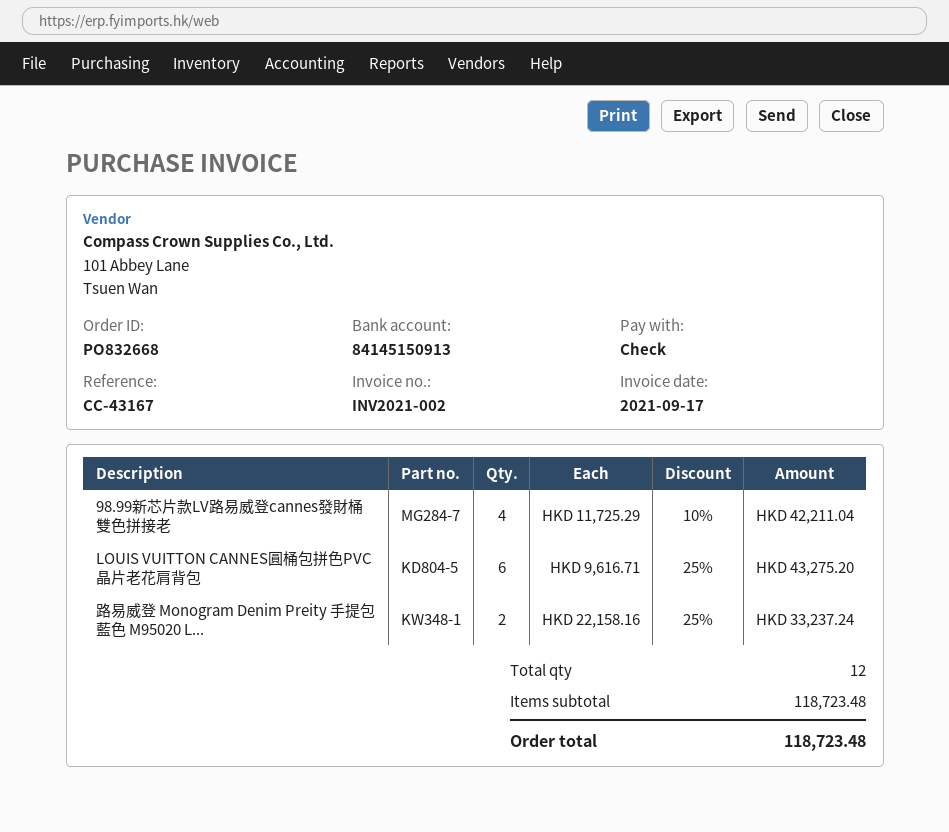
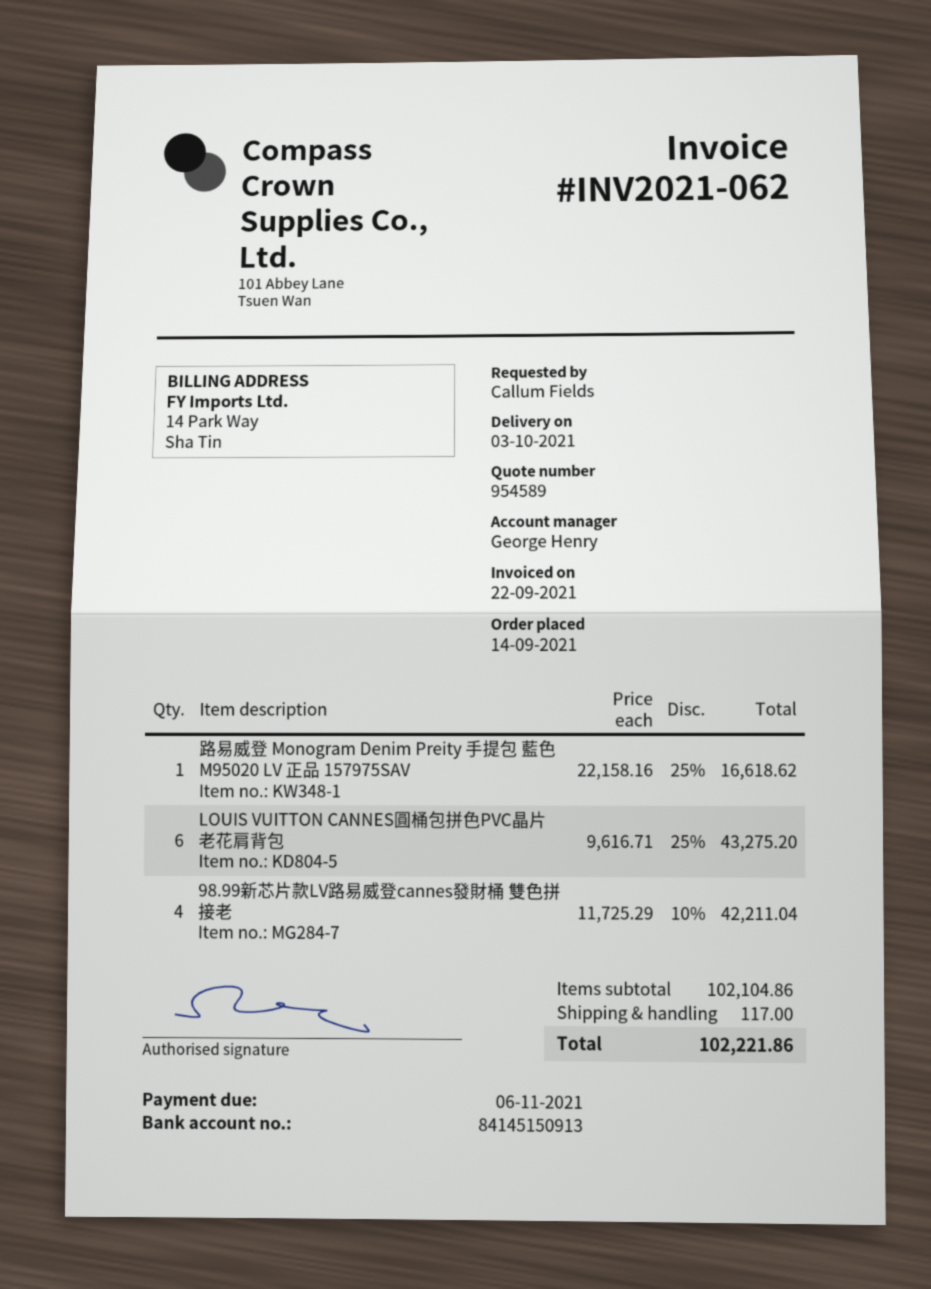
invoice number: INV2021-002 -> INV2021-062
invoice date: 2021-09-17 -> 2021-09-22
路易威登 Monogram Denim Preity 手提包 藍色 M95020 L...: 2 x 22158.16 - 25% = 33237.24 -> 1 x 22158.16 - 25% = 16618.62
subtotal: 118723.48 -> 102104.86
shipping: none -> 117.00
total: 118723.48 -> 102221.86

